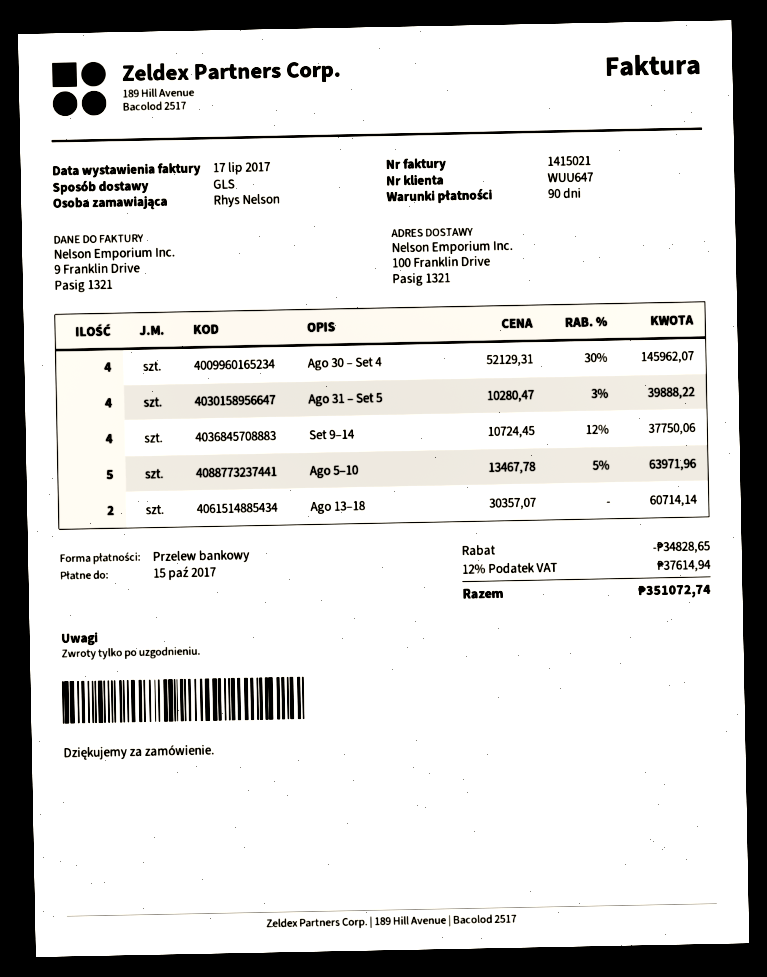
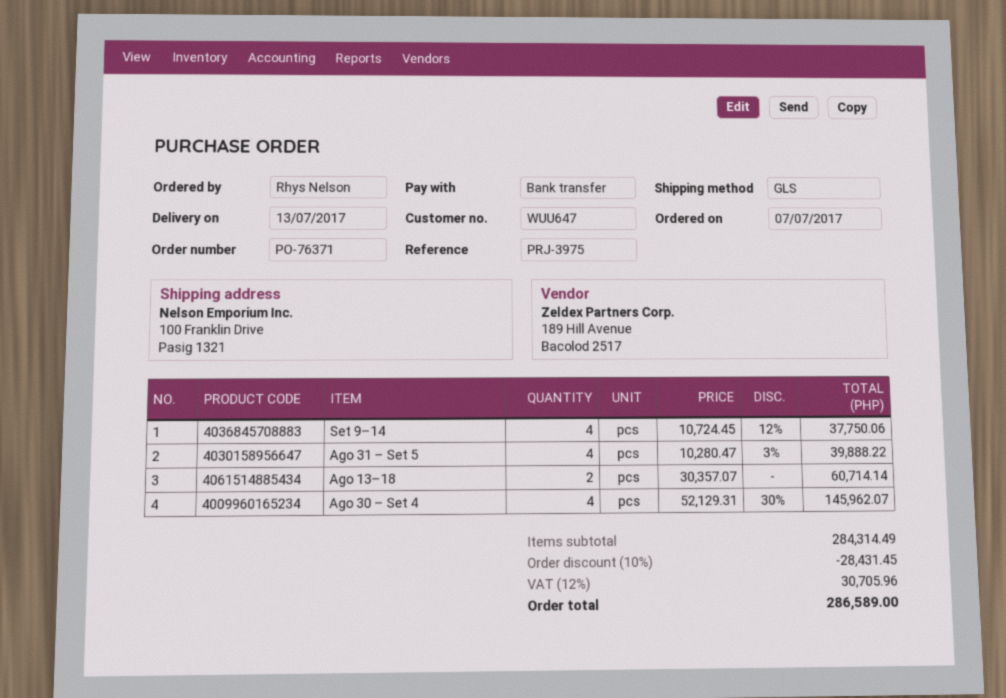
Ago 5–10: 5 x 13467.78 - 5% = 63971.96 -> none
discount: 34828.65 -> 28431.45
tax: 12% = 37614.94 -> 12% = 30705.96
total: 351072.74 -> 286589.00

